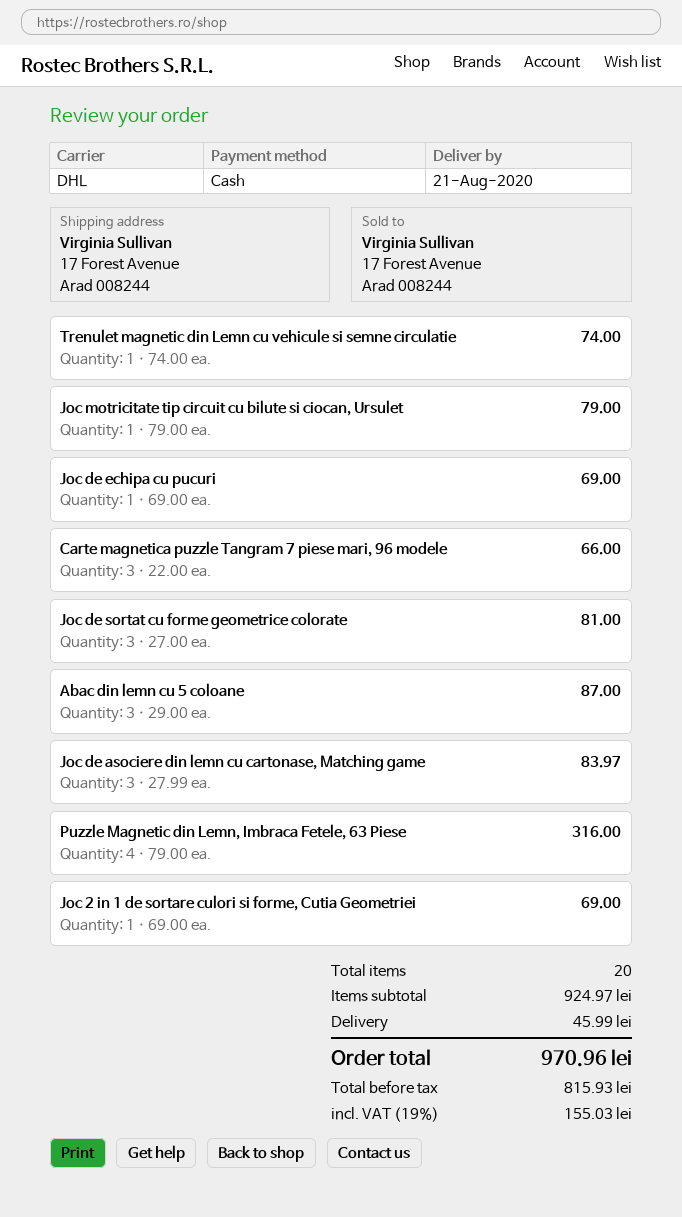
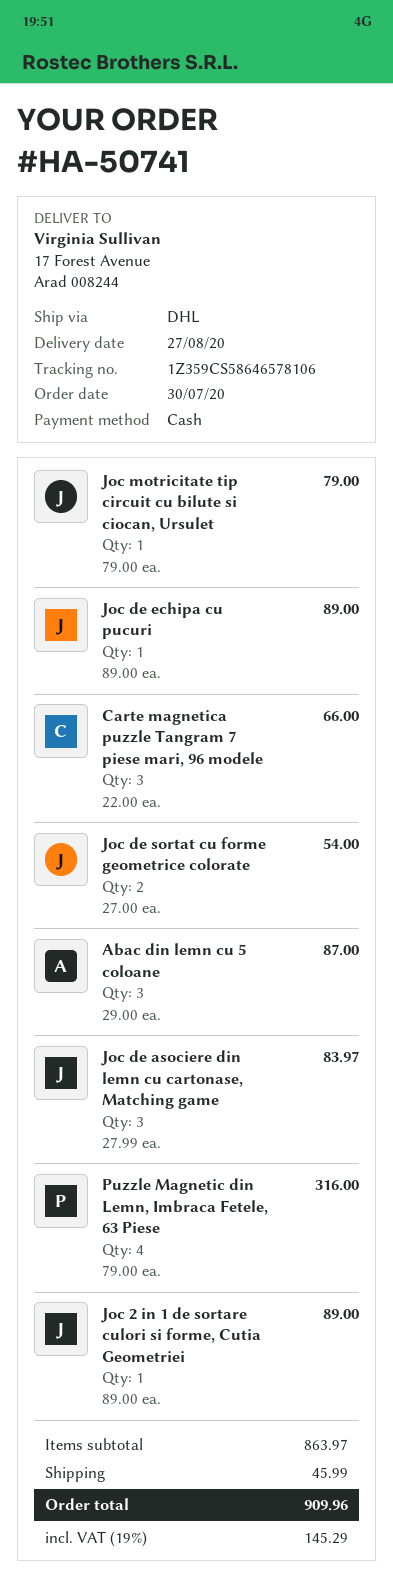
delivery date: 2020-08-21 -> 2020-08-27
Trenulet magnetic din Lemn cu vehicule si semne circulatie: 1 x 74.00 = 74.00 -> none
Joc de echipa cu pucuri: 1 x 69.00 = 69.00 -> 1 x 89.00 = 89.00
Joc de sortat cu forme geometrice colorate: 3 x 27.00 = 81.00 -> 2 x 27.00 = 54.00
Joc 2 in 1 de sortare culori si forme, Cutia Geometriei: 1 x 69.00 = 69.00 -> 1 x 89.00 = 89.00
subtotal: 924.97 -> 863.97
tax: 19% = 155.03 -> 19% = 145.29
total: 970.96 -> 909.96

